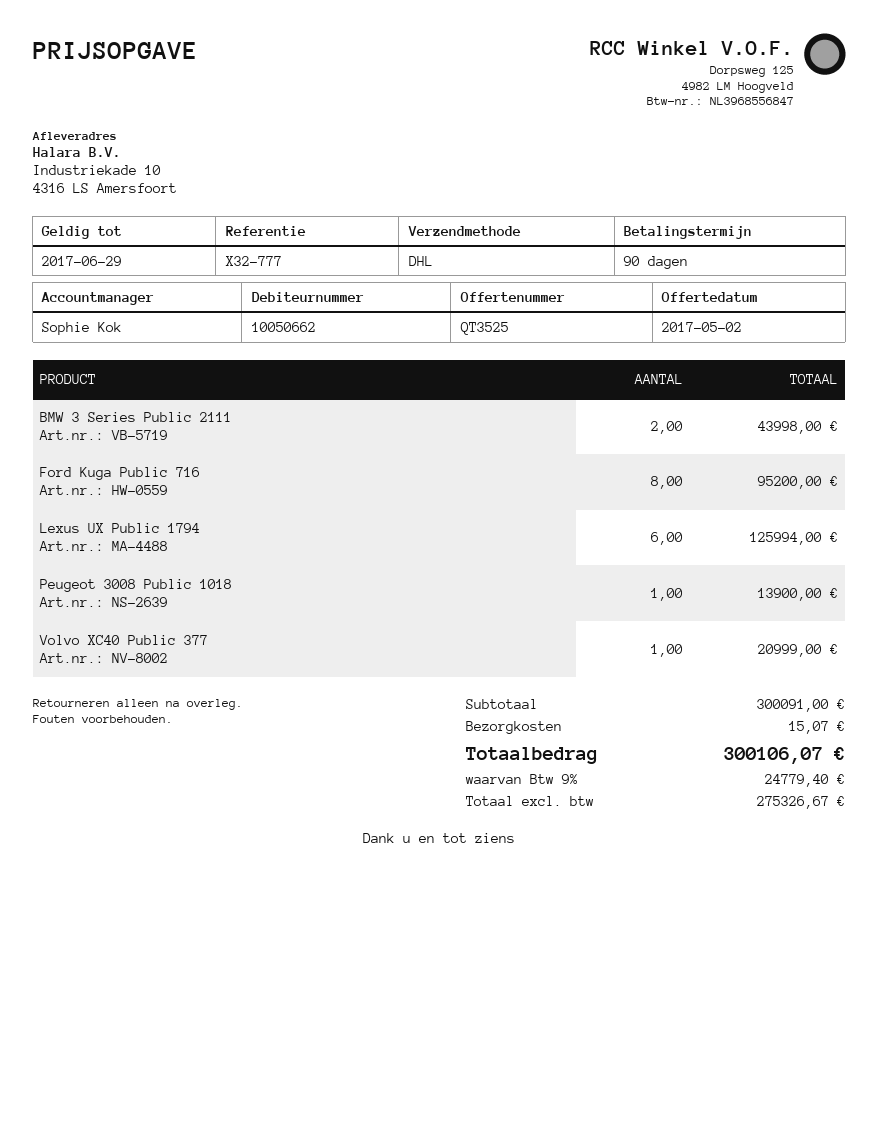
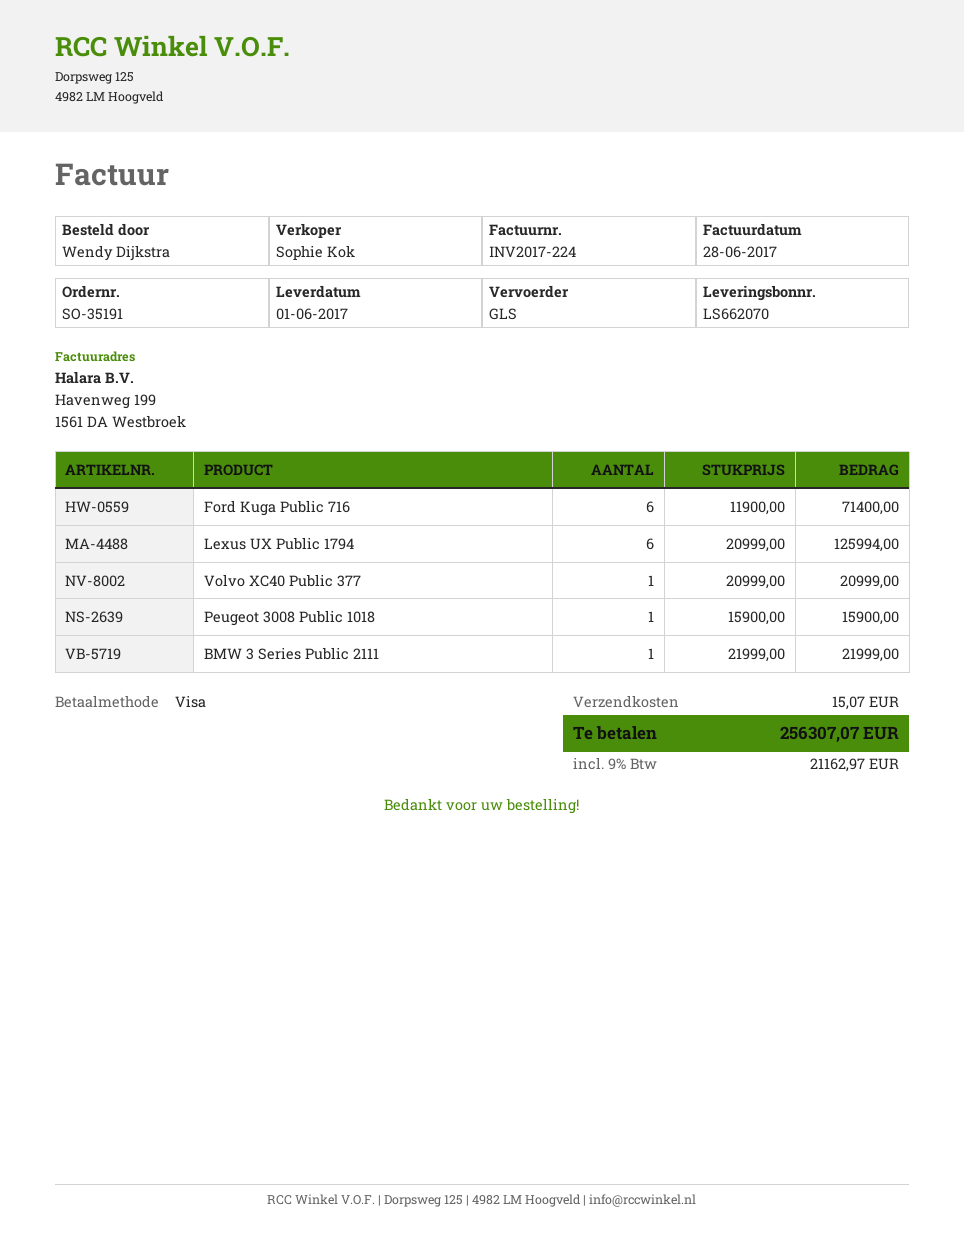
shipping method: DHL -> GLS
BMW 3 Series Public 2111: 2 for 43998.00 -> 1 for 21999.00
Ford Kuga Public 716: 8 for 95200.00 -> 6 for 71400.00
Peugeot 3008 Public 1018: 1 for 13900.00 -> 1 for 15900.00
tax: 9% = 24779.40 -> 9% = 21162.97
total: 300106.07 -> 256307.07

